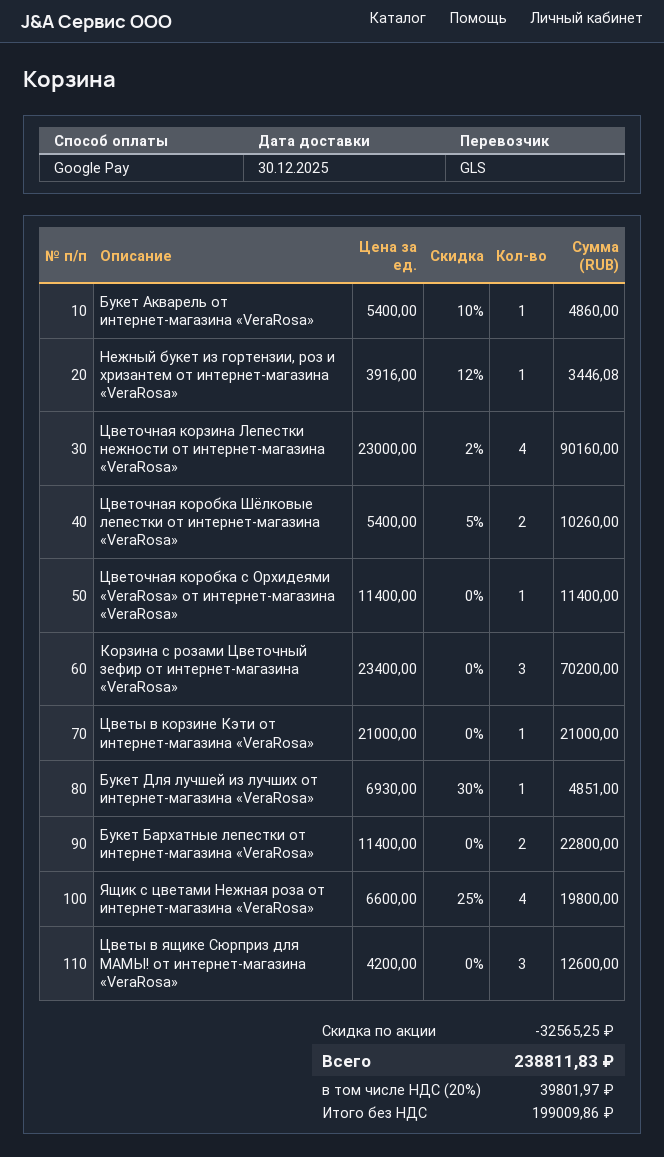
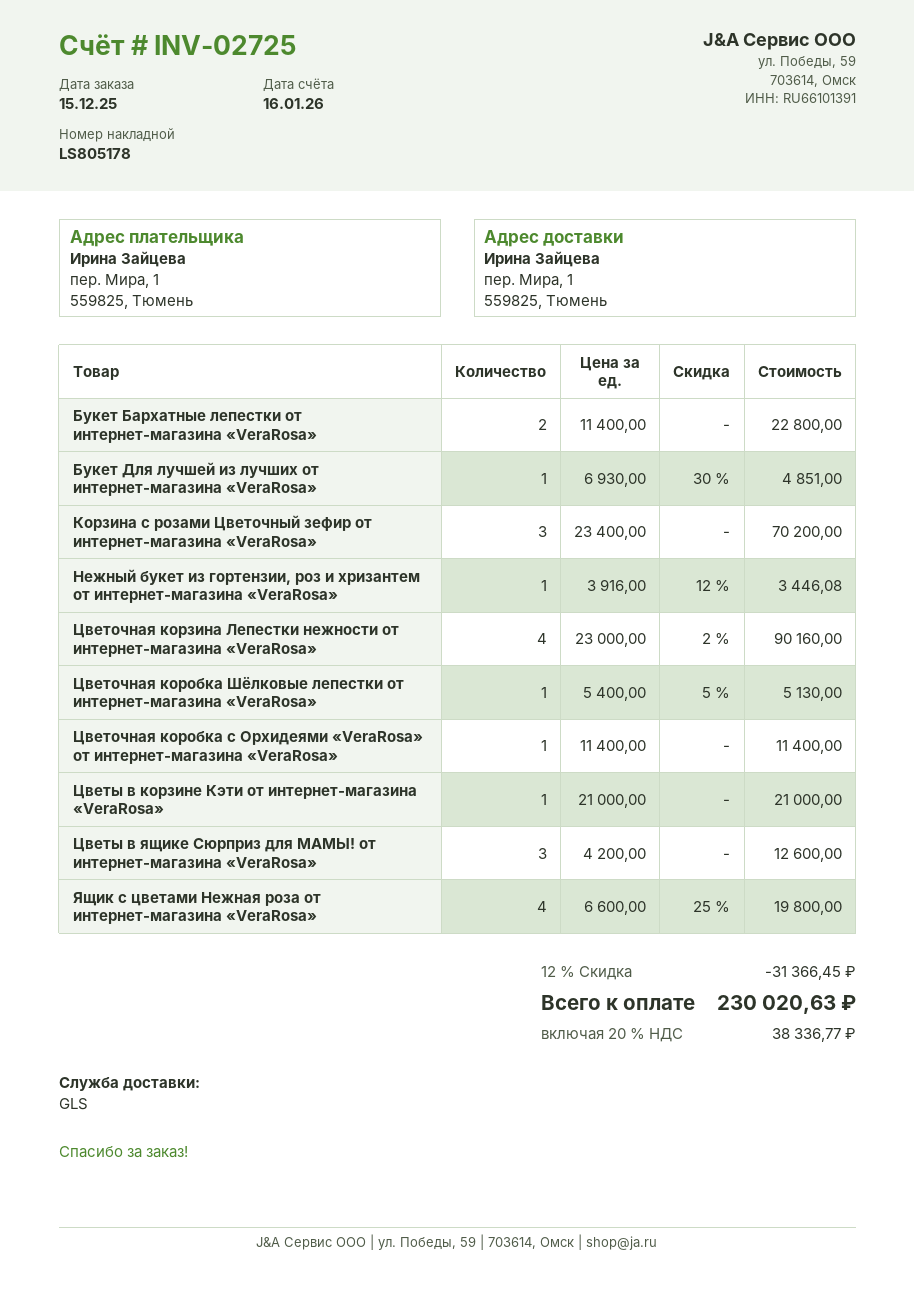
Букет Акварель от интернет-магазина «VeraRosa»: 1 x 5400.00 - 10% = 4860.00 -> none
Цветочная коробка Шёлковые лепестки от интернет-магазина «VeraRosa»: 2 x 5400.00 - 5% = 10260.00 -> 1 x 5400.00 - 5% = 5130.00
discount: 32565.25 -> 31366.45
tax: 20% = 39801.97 -> 20% = 38336.77
total: 238811.83 -> 230020.63

